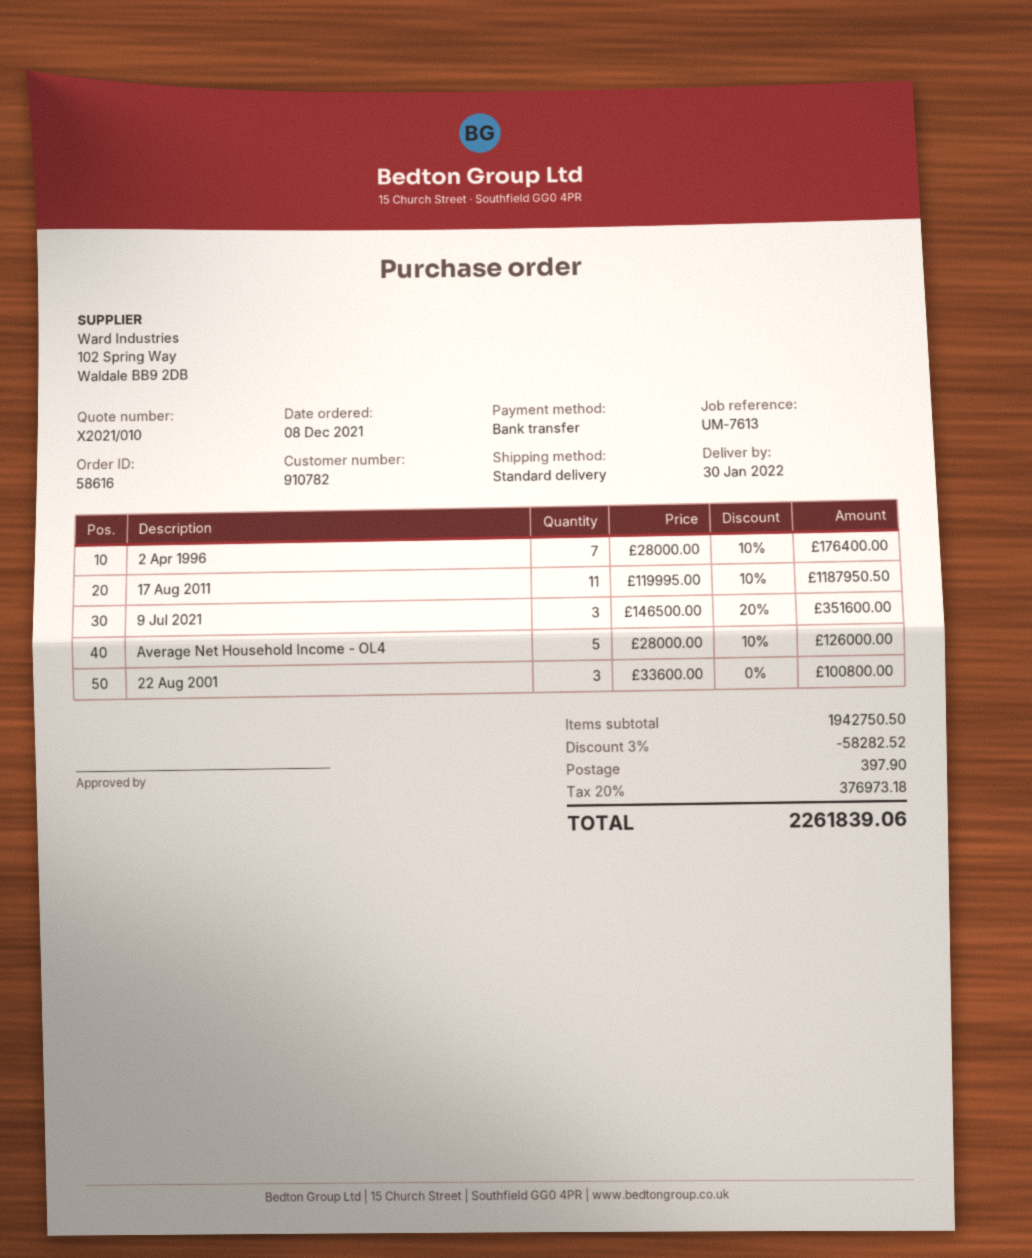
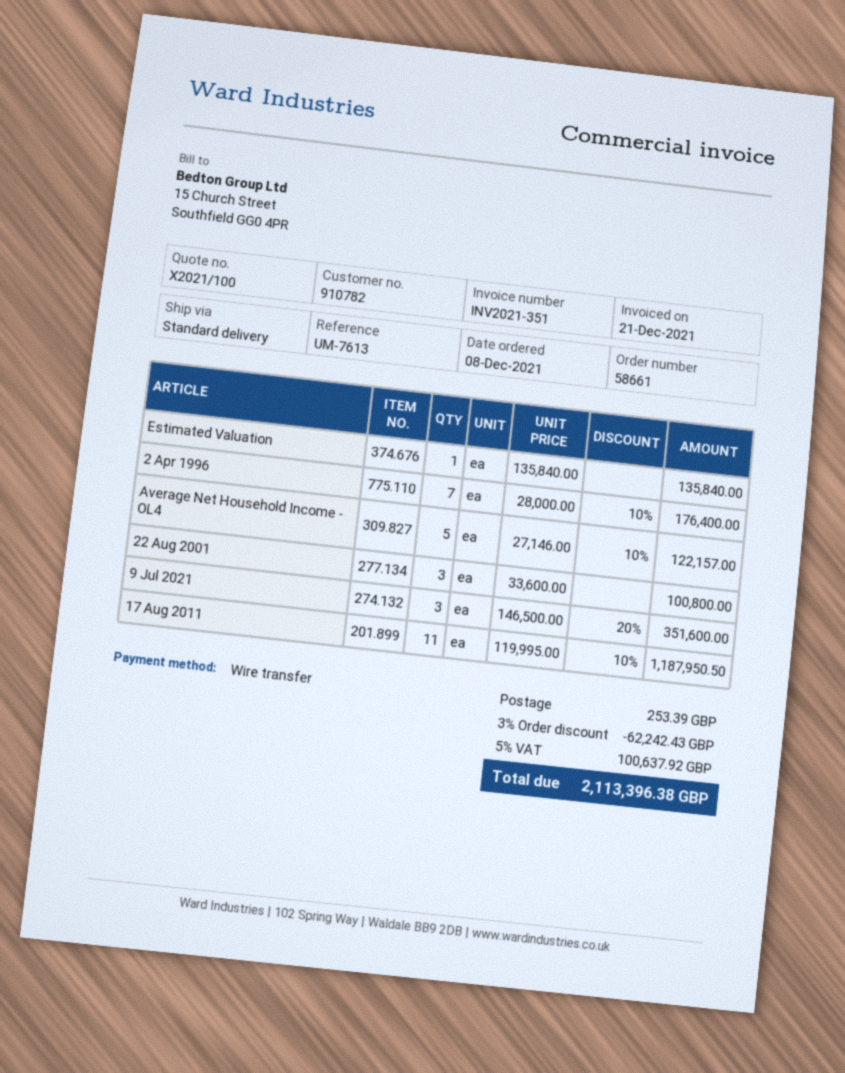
quote number: X2021/010 -> X2021/100
order number: 58616 -> 58661
Average Net Household Income - OL4: 5 x 28000.00 - 10% = 126000.00 -> 5 x 27146.00 - 10% = 122157.00
Estimated Valuation: none -> 1 x 135840.00 = 135840.00
discount: 3% = 58282.52 -> 3% = 62242.43
shipping: 397.90 -> 253.39
tax: 20% = 376973.18 -> 5% = 100637.92
total: 2261839.06 -> 2113396.38

